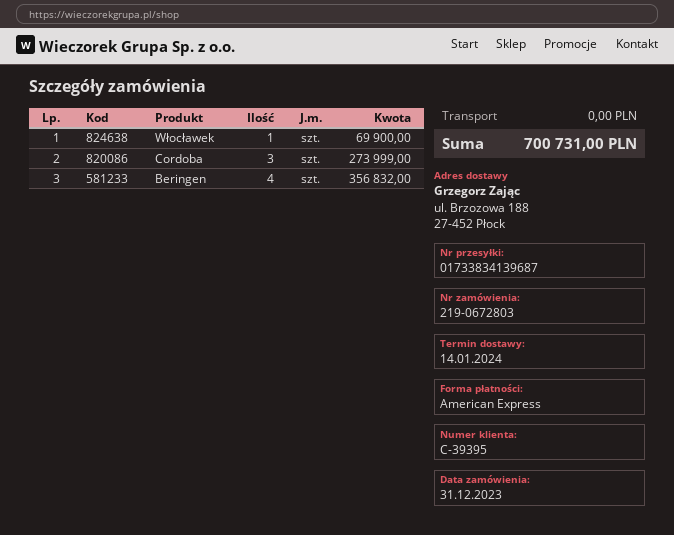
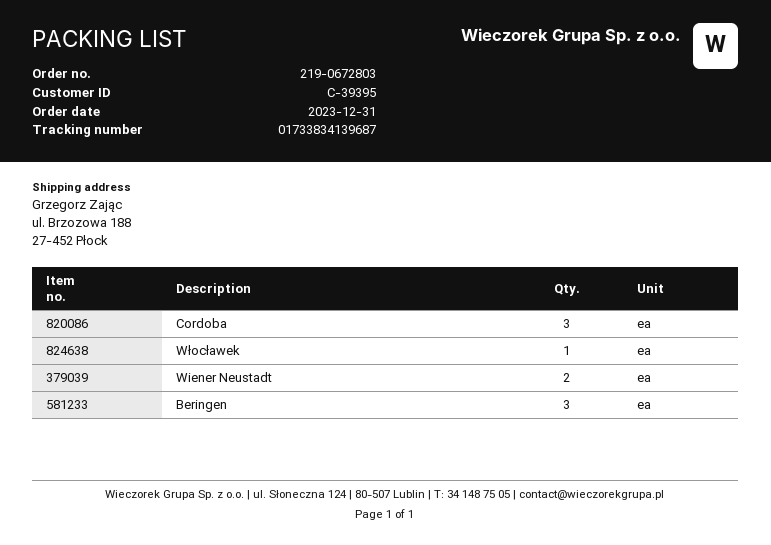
Beringen: 4 -> 3
Wiener Neustadt: none -> 2

